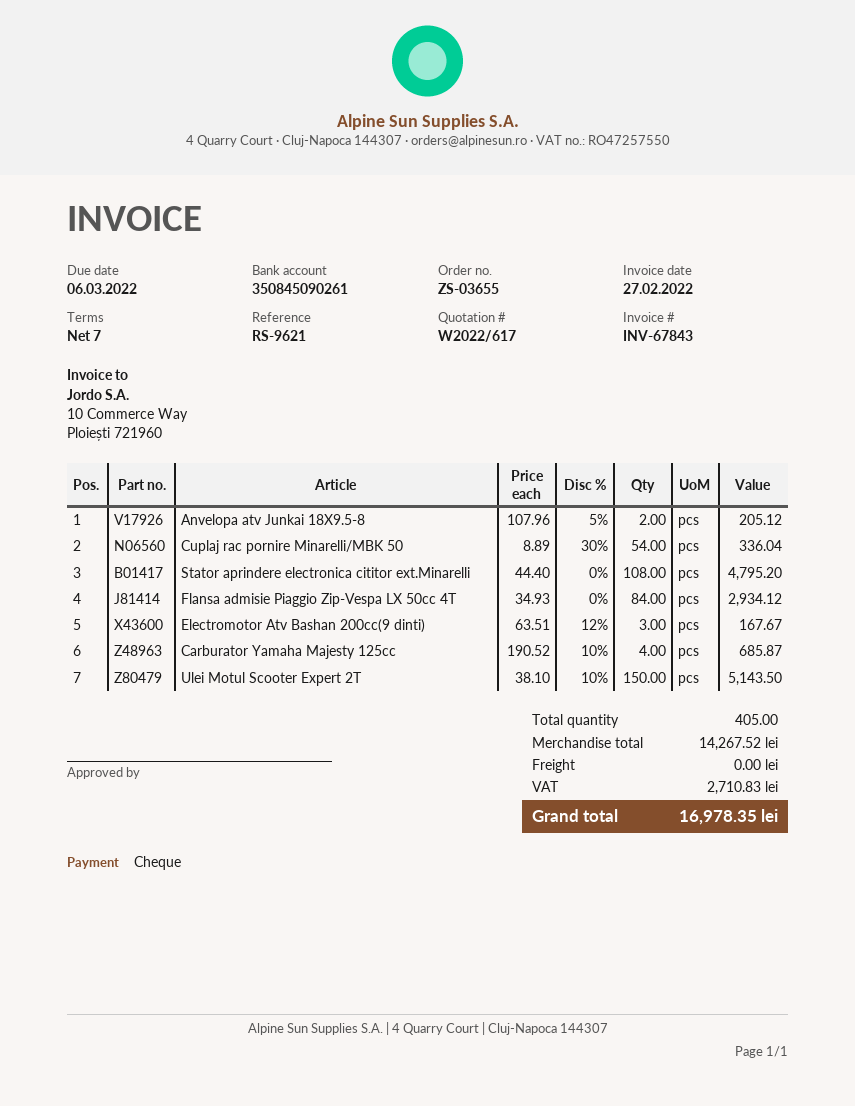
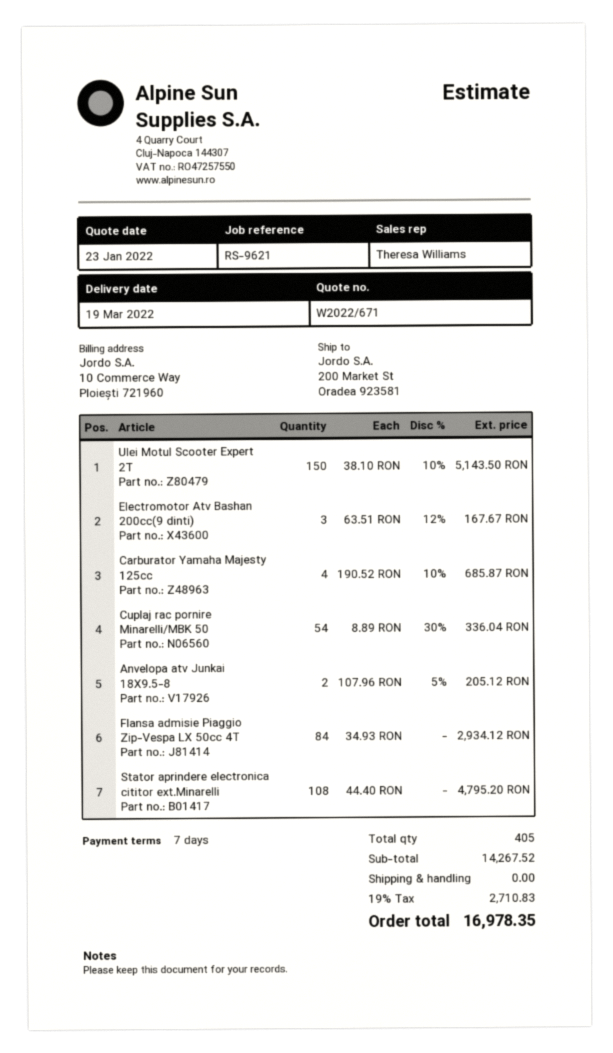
quote number: W2022/617 -> W2022/671

